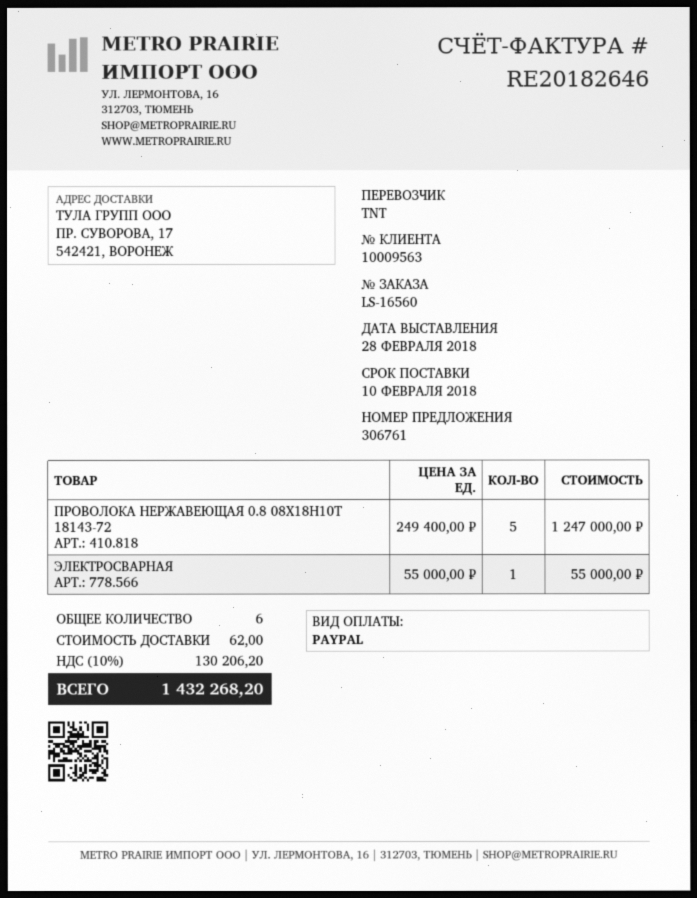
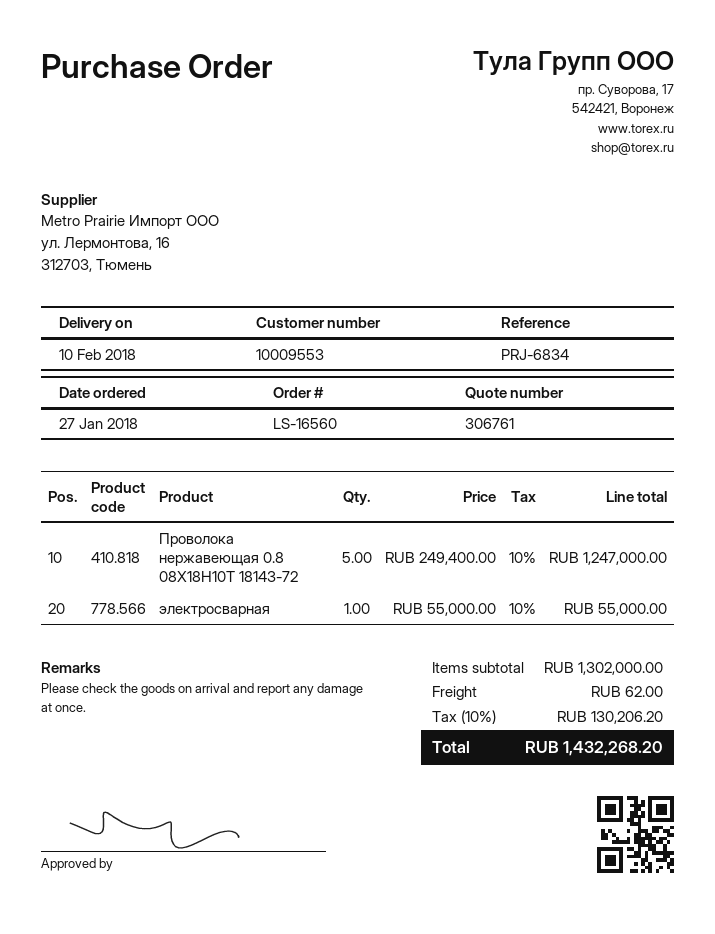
customer number: 10009563 -> 10009553

